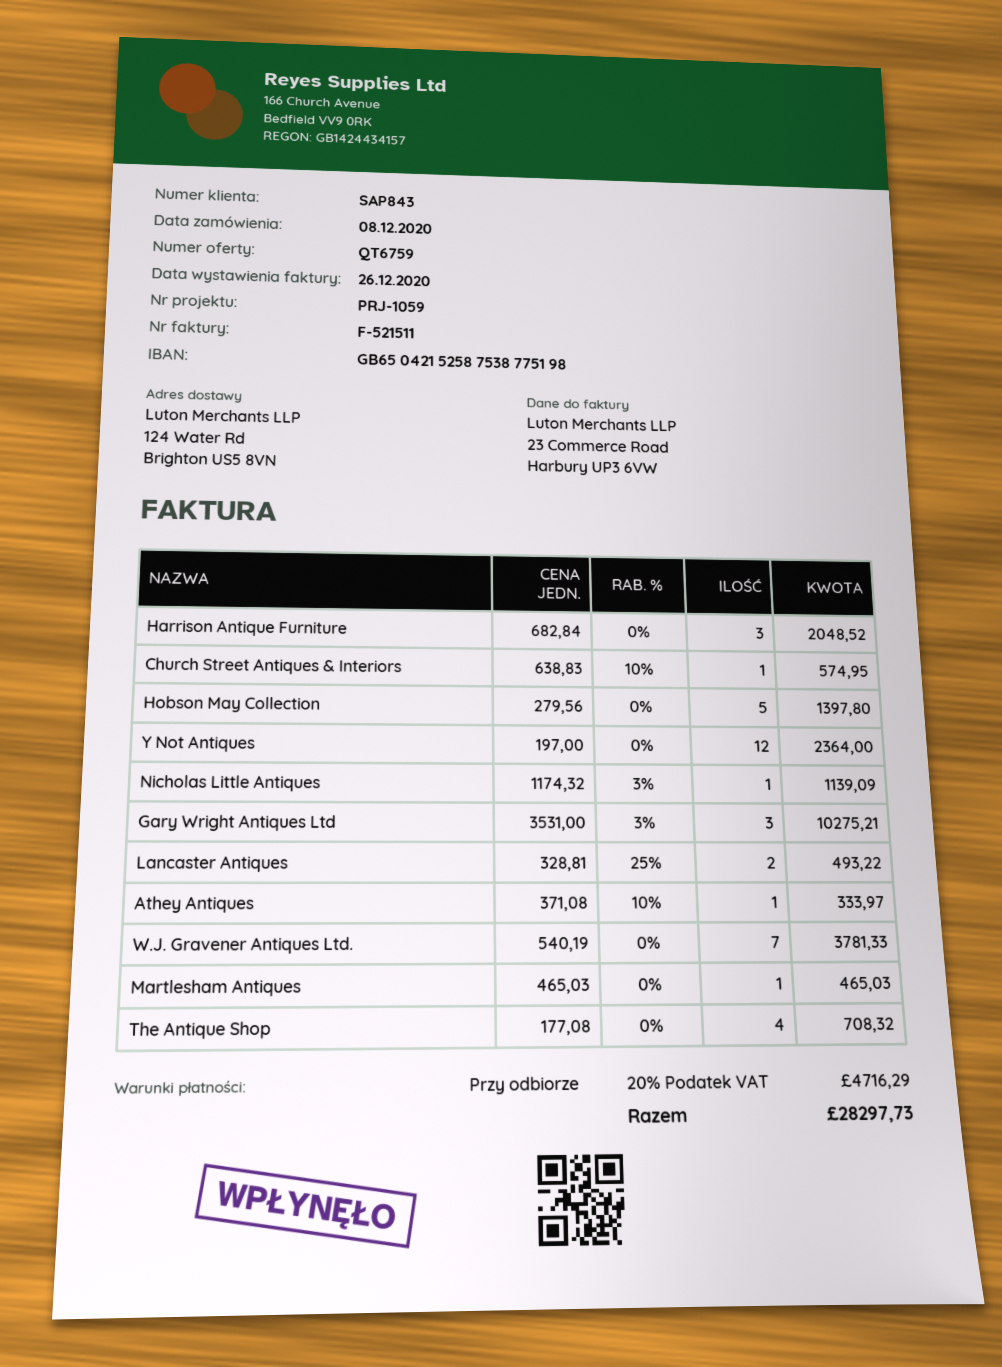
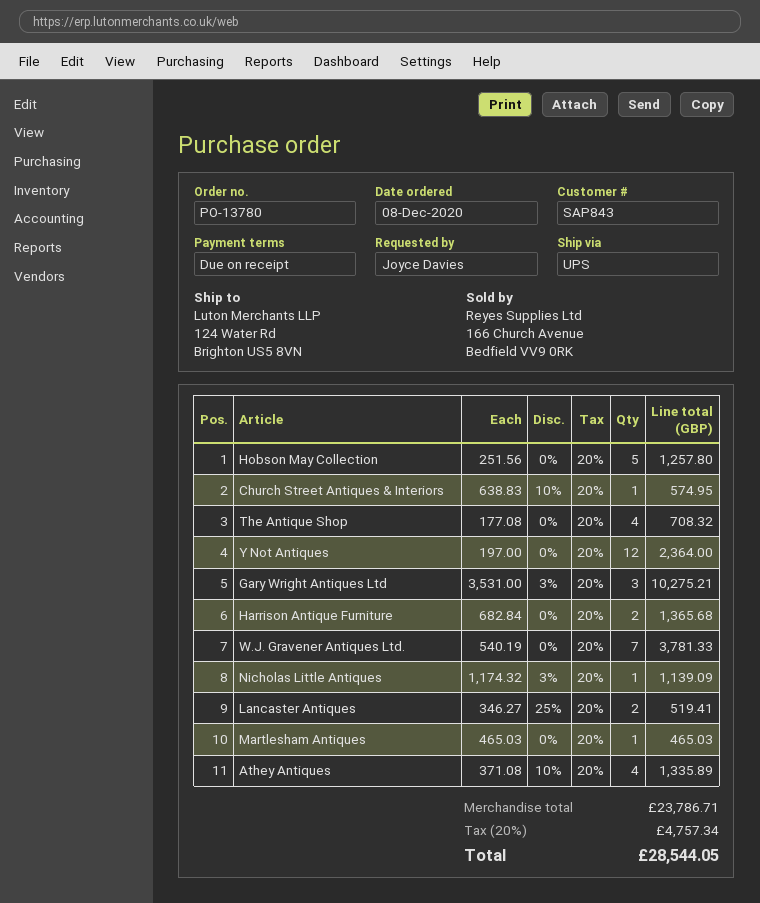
Harrison Antique Furniture: 3 x 682.84 = 2048.52 -> 2 x 682.84 = 1365.68
Hobson May Collection: 5 x 279.56 = 1397.80 -> 5 x 251.56 = 1257.80
Lancaster Antiques: 2 x 328.81 - 25% = 493.22 -> 2 x 346.27 - 25% = 519.41
Athey Antiques: 1 x 371.08 - 10% = 333.97 -> 4 x 371.08 - 10% = 1335.89
tax: 20% = 4716.29 -> 20% = 4757.34
total: 28297.73 -> 28544.05

